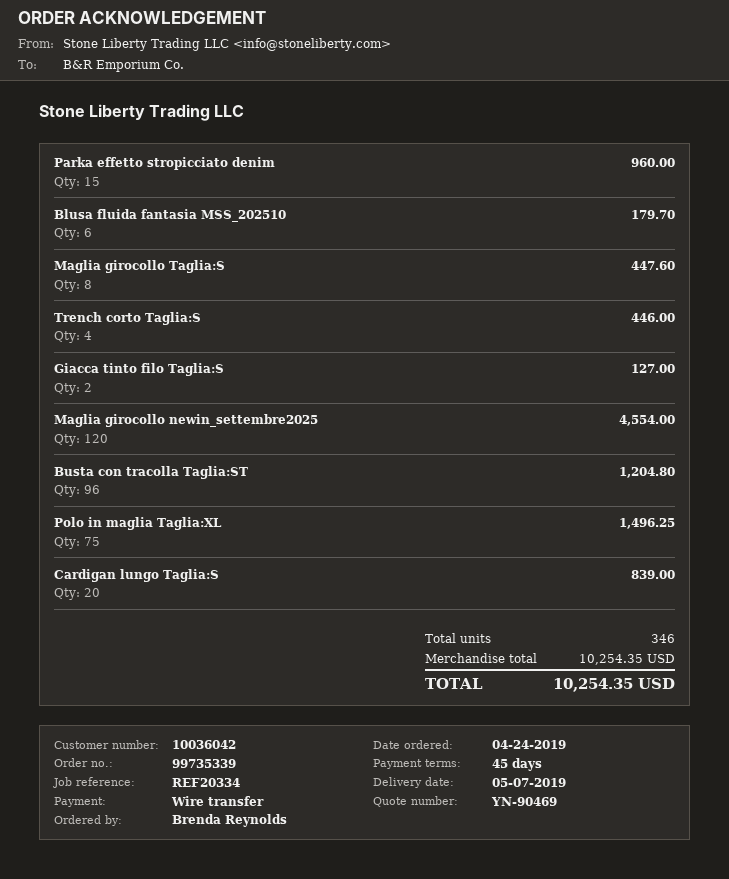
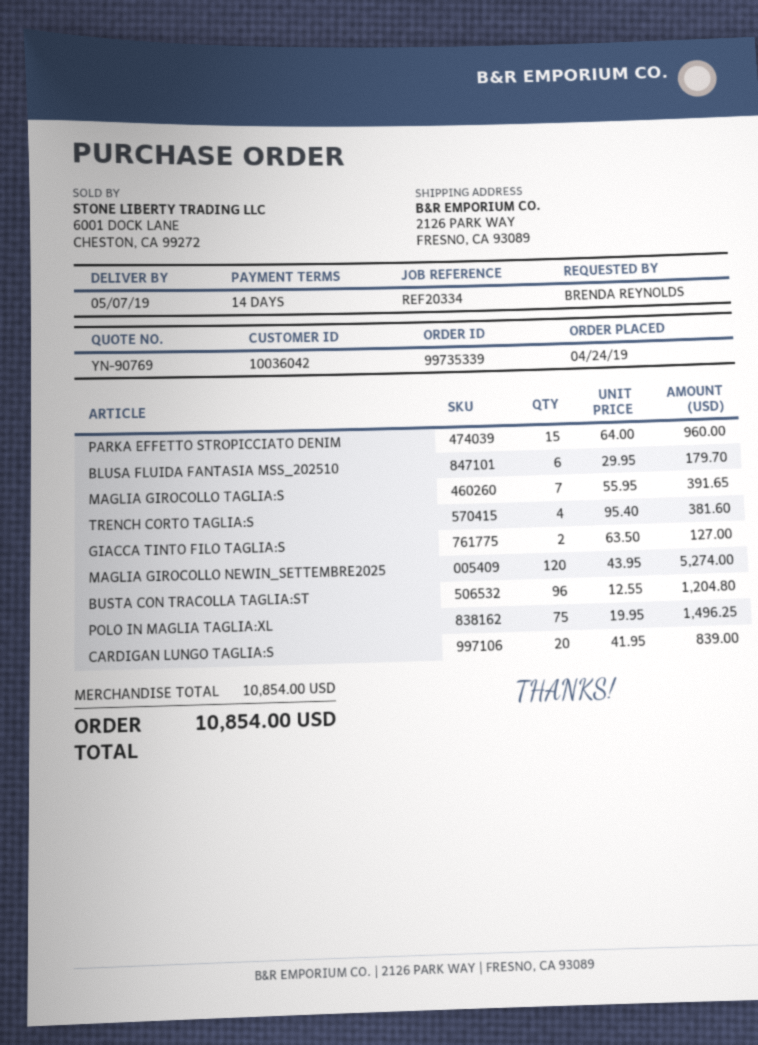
quote number: YN-90469 -> YN-90769
payment terms: 45 days -> 14 days
Maglia girocollo Taglia:S: 8 for 447.60 -> 7 for 391.65
Trench corto Taglia:S: 4 for 446.00 -> 4 for 381.60
Maglia girocollo newin_settembre2025: 120 for 4554.00 -> 120 for 5274.00
subtotal: 10254.35 -> 10854.00
total: 10254.35 -> 10854.00

